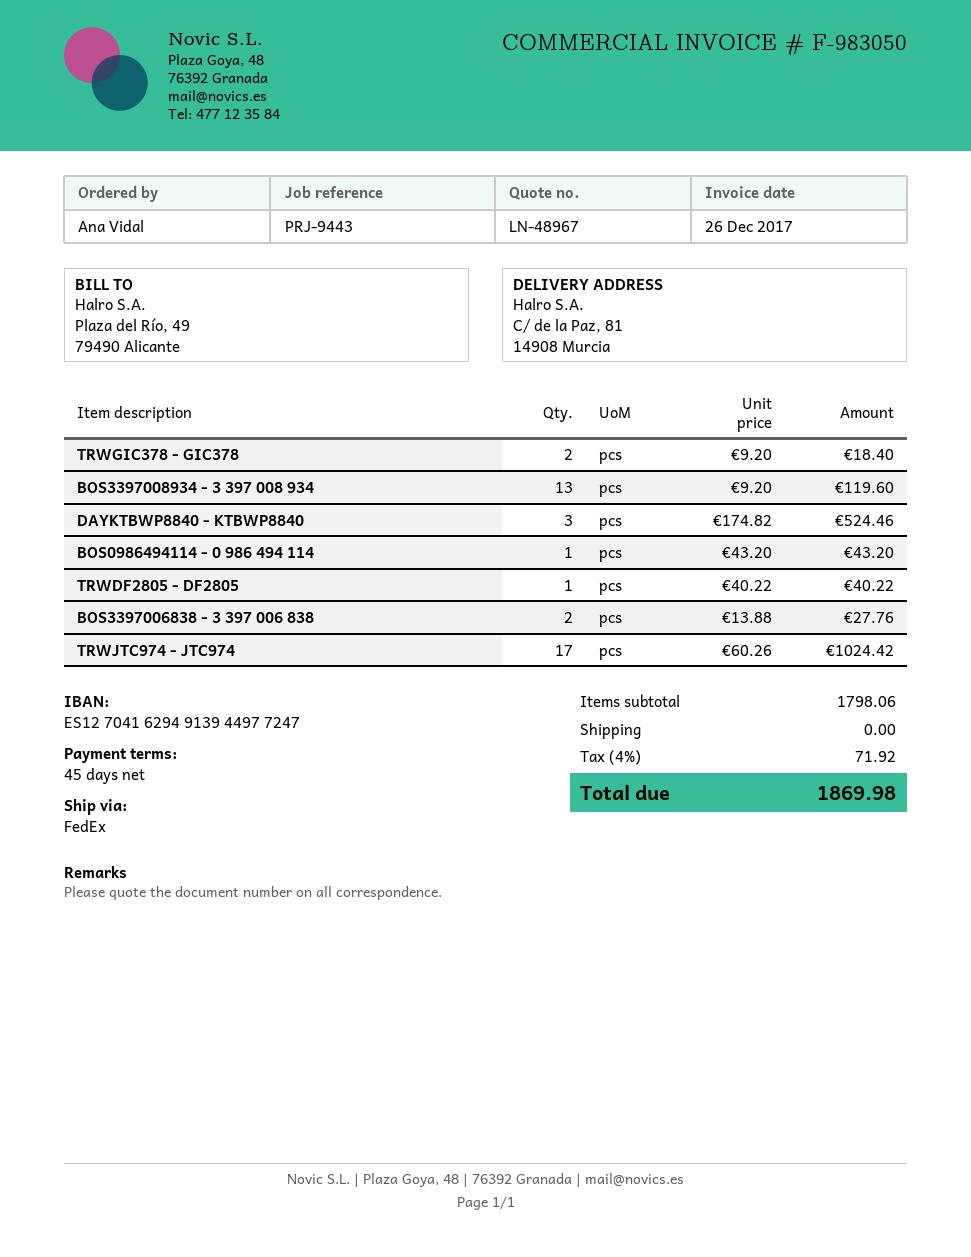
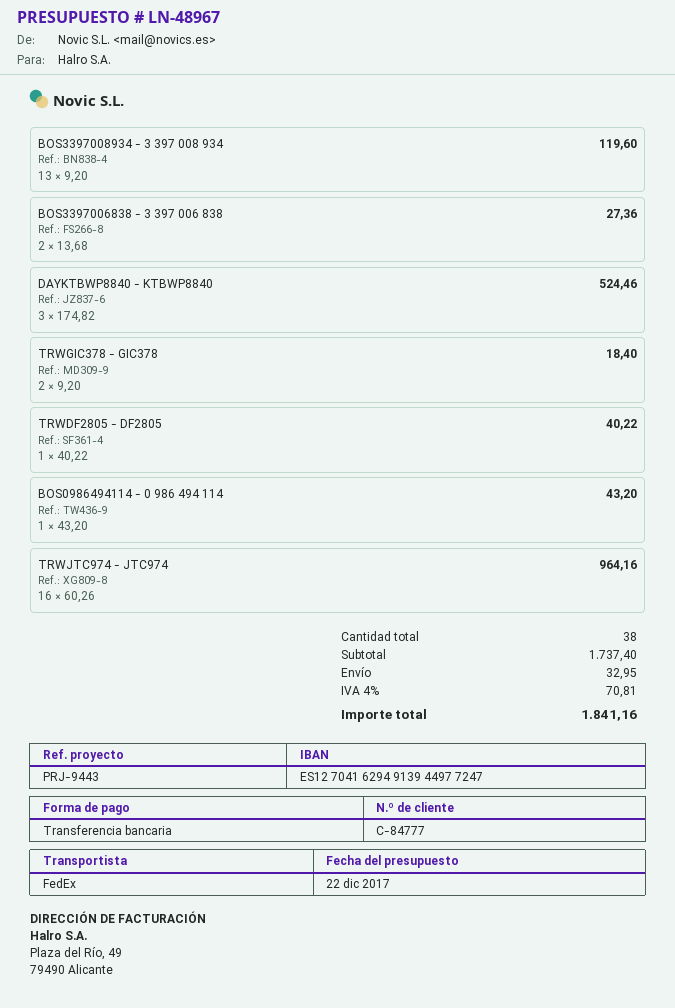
BOS3397006838 - 3 397 006 838: 2 x 13.88 = 27.76 -> 2 x 13.68 = 27.36
TRWJTC974 - JTC974: 17 x 60.26 = 1024.42 -> 16 x 60.26 = 964.16
subtotal: 1798.06 -> 1737.40
shipping: 0.00 -> 32.95
tax: 4% = 71.92 -> 4% = 70.81
total: 1869.98 -> 1841.16

